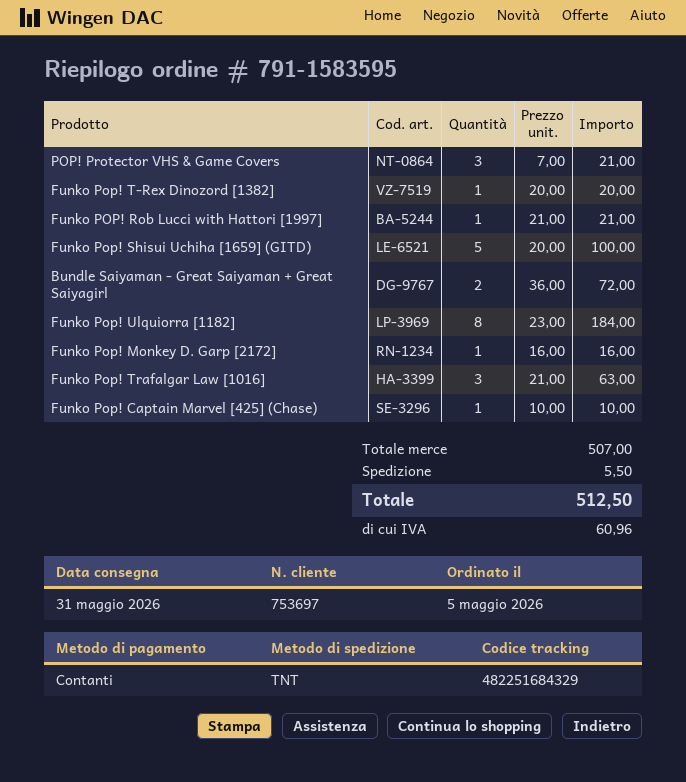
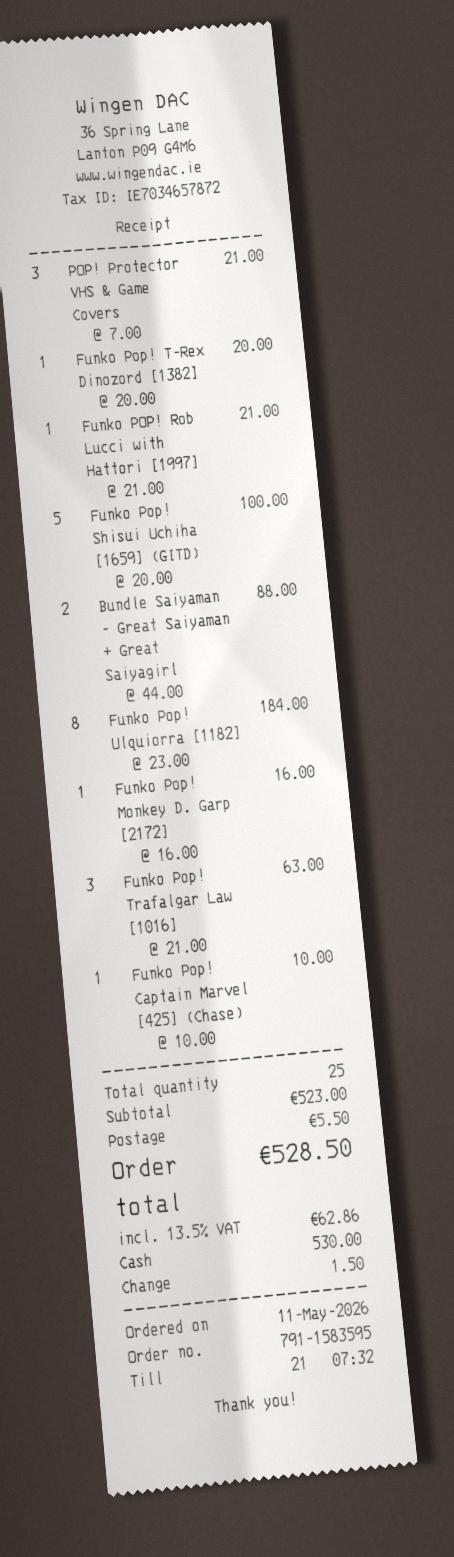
order date: 2026-05-05 -> 2026-05-11
Bundle Saiyaman - Great Saiyaman + Great Saiyagirl: 2 x 36.00 = 72.00 -> 2 x 44.00 = 88.00
subtotal: 507.00 -> 523.00
tax: 60.96 -> 62.86
total: 512.50 -> 528.50

